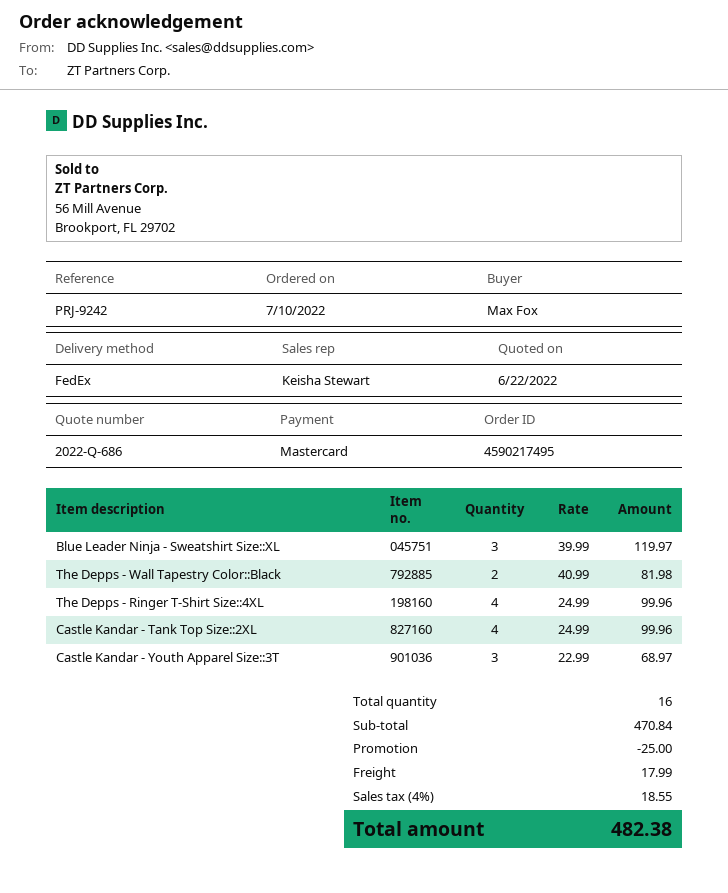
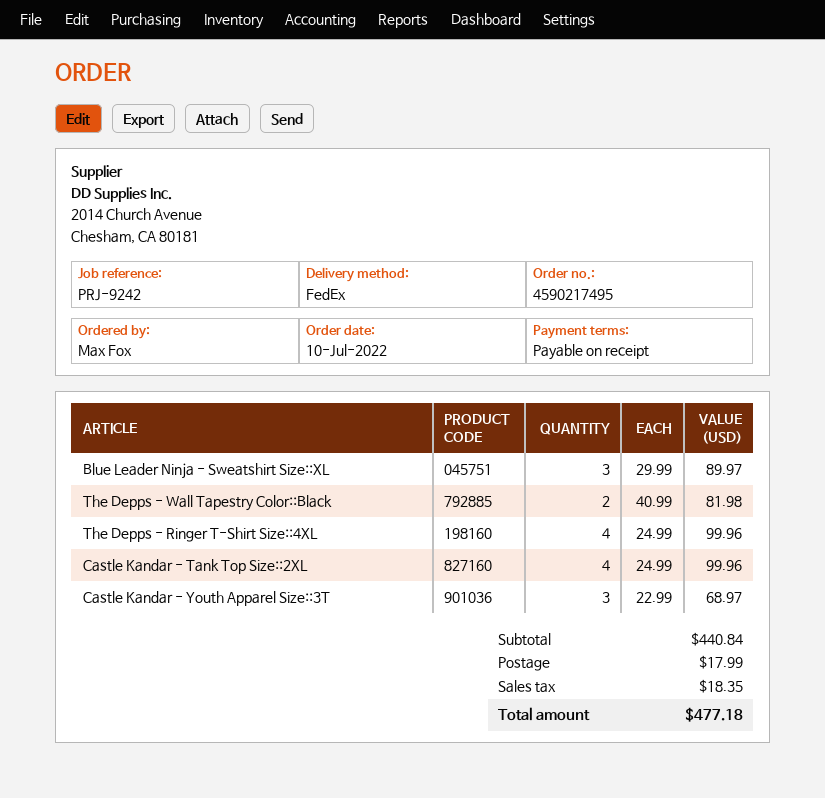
Blue Leader Ninja - Sweatshirt Size::XL: 3 x 39.99 = 119.97 -> 3 x 29.99 = 89.97
subtotal: 470.84 -> 440.84
discount: 25.00 -> none
tax: 18.55 -> 18.35
total: 482.38 -> 477.18

